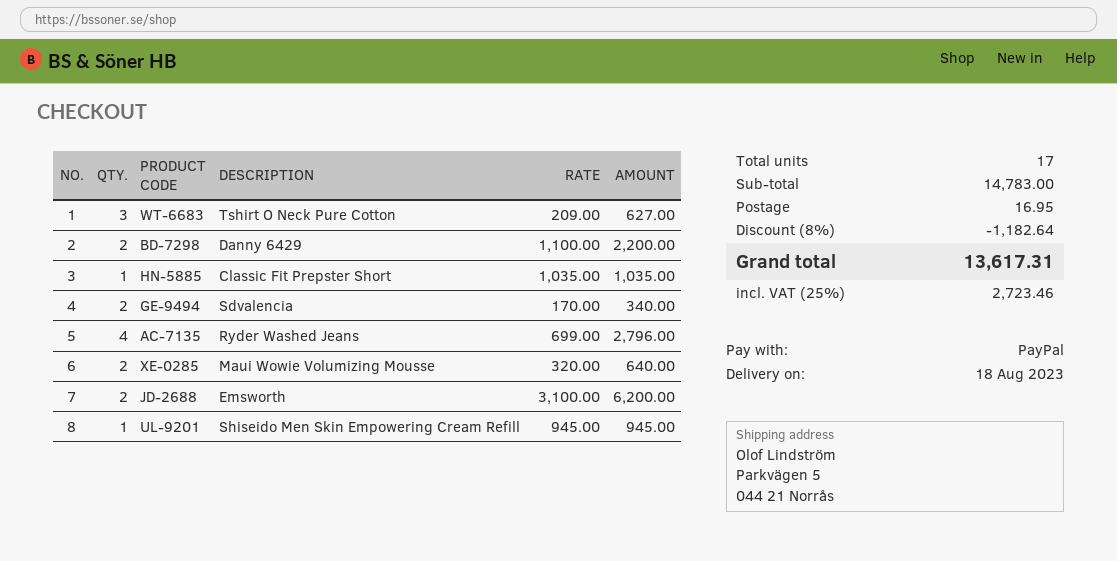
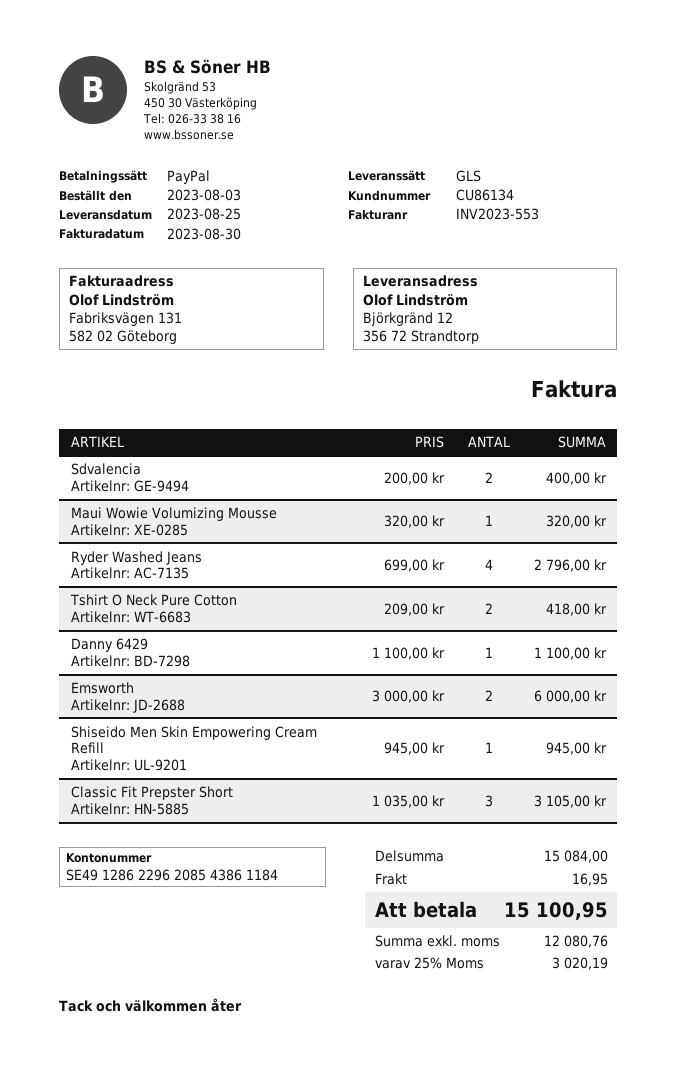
delivery date: 2023-08-18 -> 2023-08-25
ship to: Parkvägen 5, 044 21 Norrås -> Björkgränd 12, 356 72 Strandtorp
Tshirt O Neck Pure Cotton: 3 x 209.00 = 627.00 -> 2 x 209.00 = 418.00
Danny 6429: 2 x 1100.00 = 2200.00 -> 1 x 1100.00 = 1100.00
Classic Fit Prepster Short: 1 x 1035.00 = 1035.00 -> 3 x 1035.00 = 3105.00
Sdvalencia: 2 x 170.00 = 340.00 -> 2 x 200.00 = 400.00
Maui Wowie Volumizing Mousse: 2 x 320.00 = 640.00 -> 1 x 320.00 = 320.00
Emsworth: 2 x 3100.00 = 6200.00 -> 2 x 3000.00 = 6000.00
subtotal: 14783.00 -> 15084.00
discount: 8% = 1182.64 -> none
tax: 25% = 2723.46 -> 25% = 3020.19
total: 13617.31 -> 15100.95

